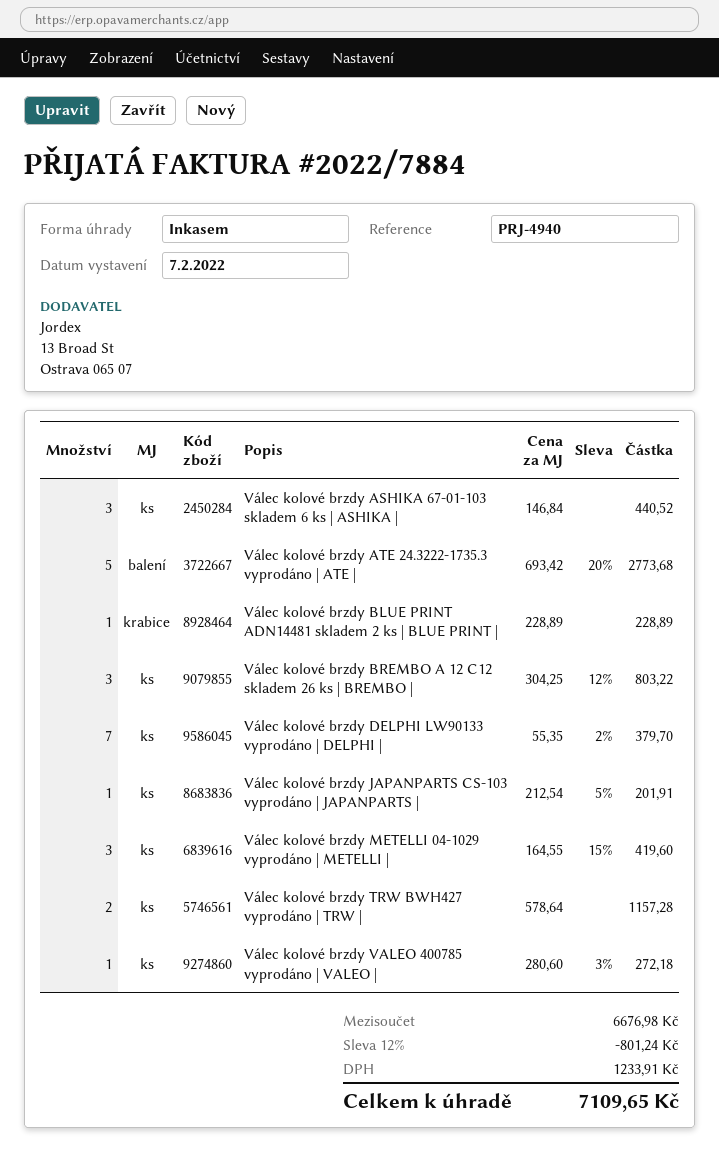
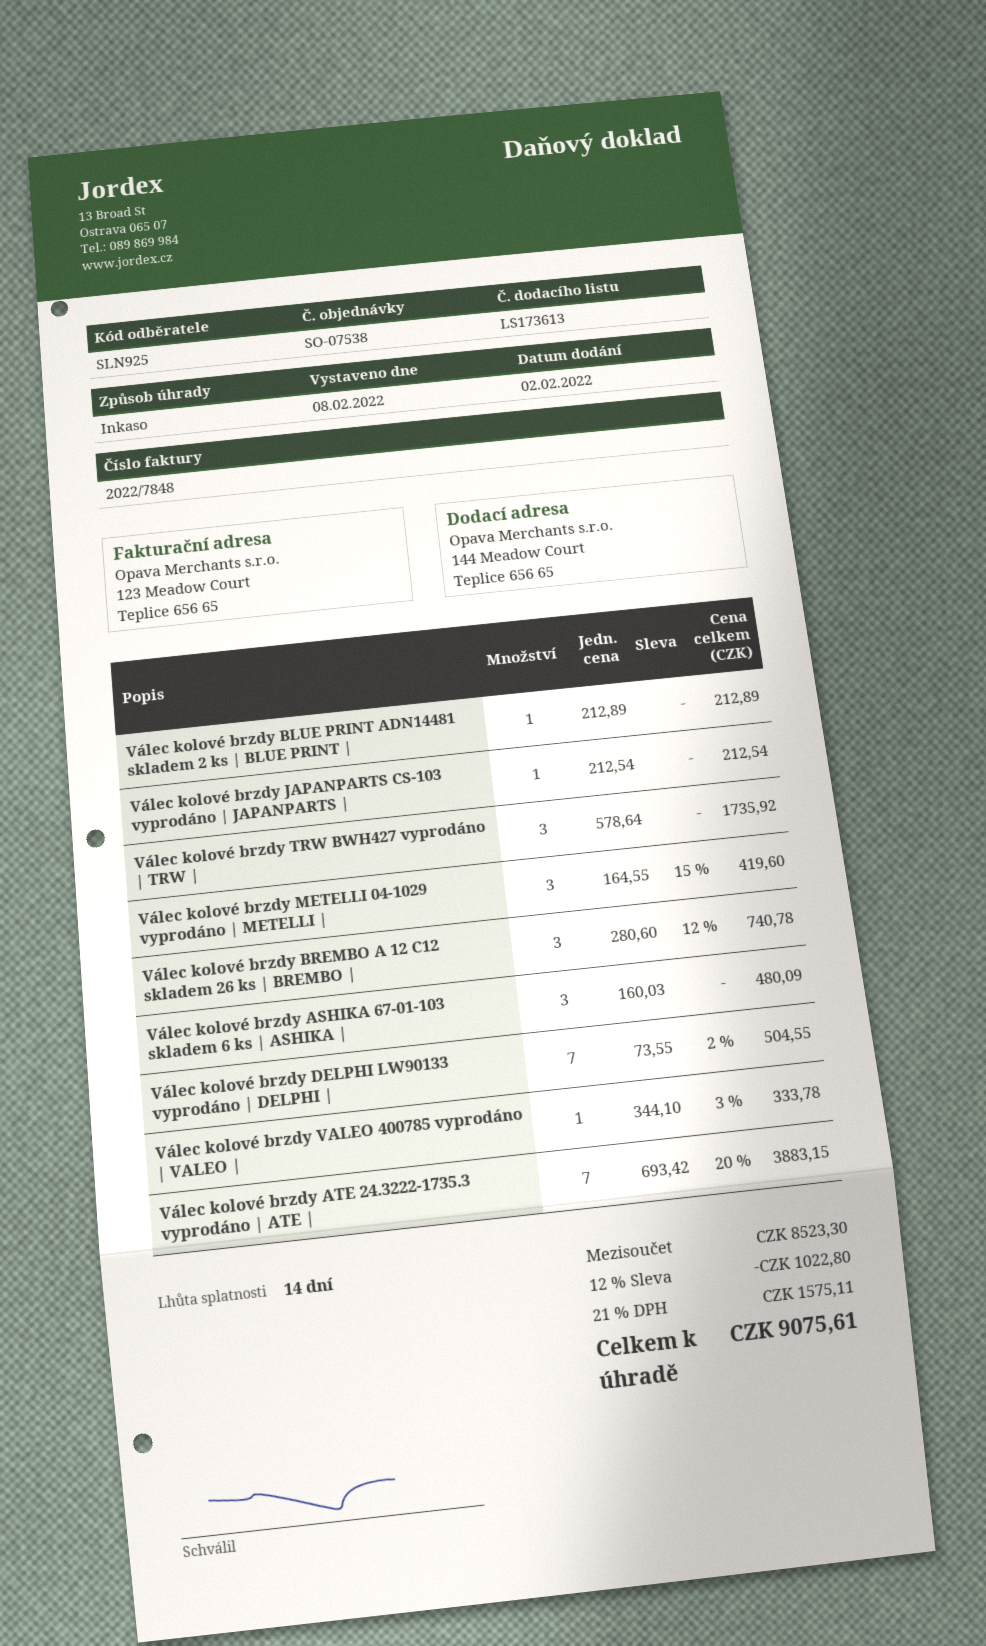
invoice number: 2022/7884 -> 2022/7848
invoice date: 2022-02-07 -> 2022-02-08
Válec kolové brzdy ASHIKA 67-01-103 skladem 6 ks | ASHIKA |: 3 x 146.84 = 440.52 -> 3 x 160.03 = 480.09
Válec kolové brzdy ATE 24.3222-1735.3 vyprodáno | ATE |: 5 x 693.42 - 20% = 2773.68 -> 7 x 693.42 - 20% = 3883.15
Válec kolové brzdy BLUE PRINT ADN14481 skladem 2 ks | BLUE PRINT |: 1 x 228.89 = 228.89 -> 1 x 212.89 = 212.89
Válec kolové brzdy BREMBO A 12 C12 skladem 26 ks | BREMBO |: 3 x 304.25 - 12% = 803.22 -> 3 x 280.60 - 12% = 740.78
Válec kolové brzdy DELPHI LW90133 vyprodáno | DELPHI |: 7 x 55.35 - 2% = 379.70 -> 7 x 73.55 - 2% = 504.55
Válec kolové brzdy JAPANPARTS CS-103 vyprodáno | JAPANPARTS |: 1 x 212.54 - 5% = 201.91 -> 1 x 212.54 = 212.54
Válec kolové brzdy TRW BWH427 vyprodáno | TRW |: 2 x 578.64 = 1157.28 -> 3 x 578.64 = 1735.92
Válec kolové brzdy VALEO 400785 vyprodáno | VALEO |: 1 x 280.60 - 3% = 272.18 -> 1 x 344.10 - 3% = 333.78
subtotal: 6676.98 -> 8523.30
discount: 12% = 801.24 -> 12% = 1022.80
tax: 1233.91 -> 1575.11
total: 7109.65 -> 9075.61

